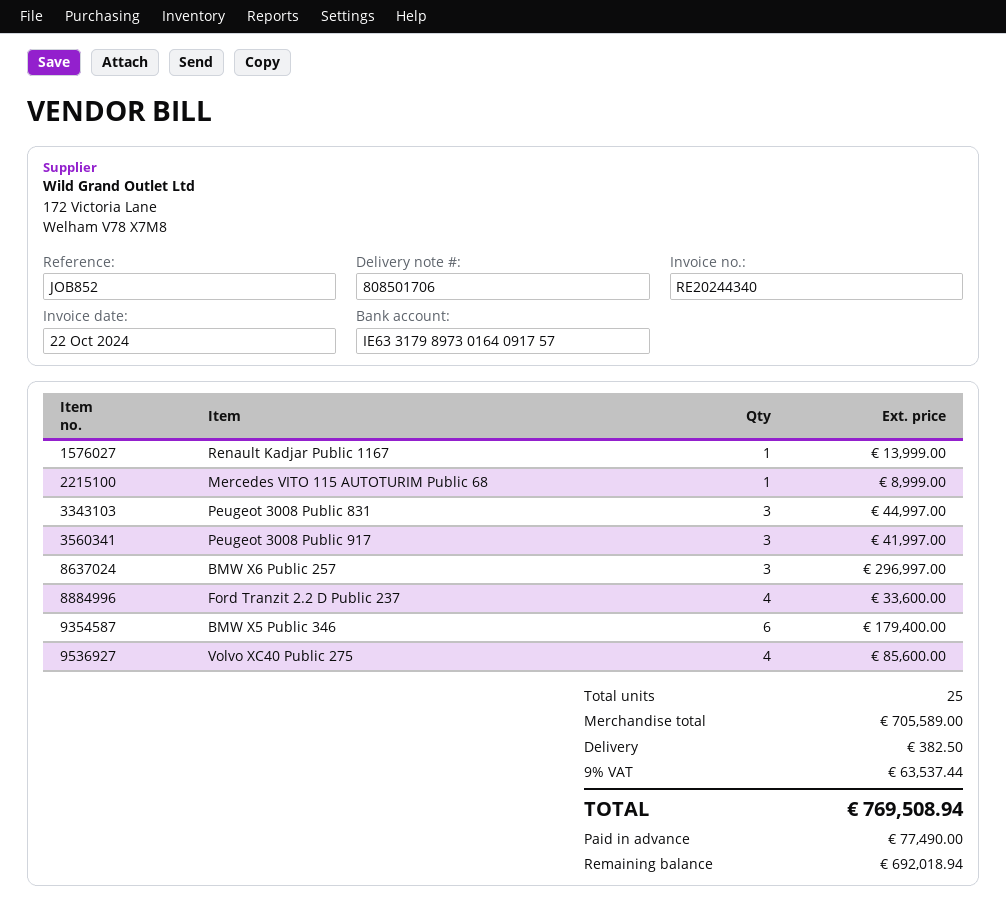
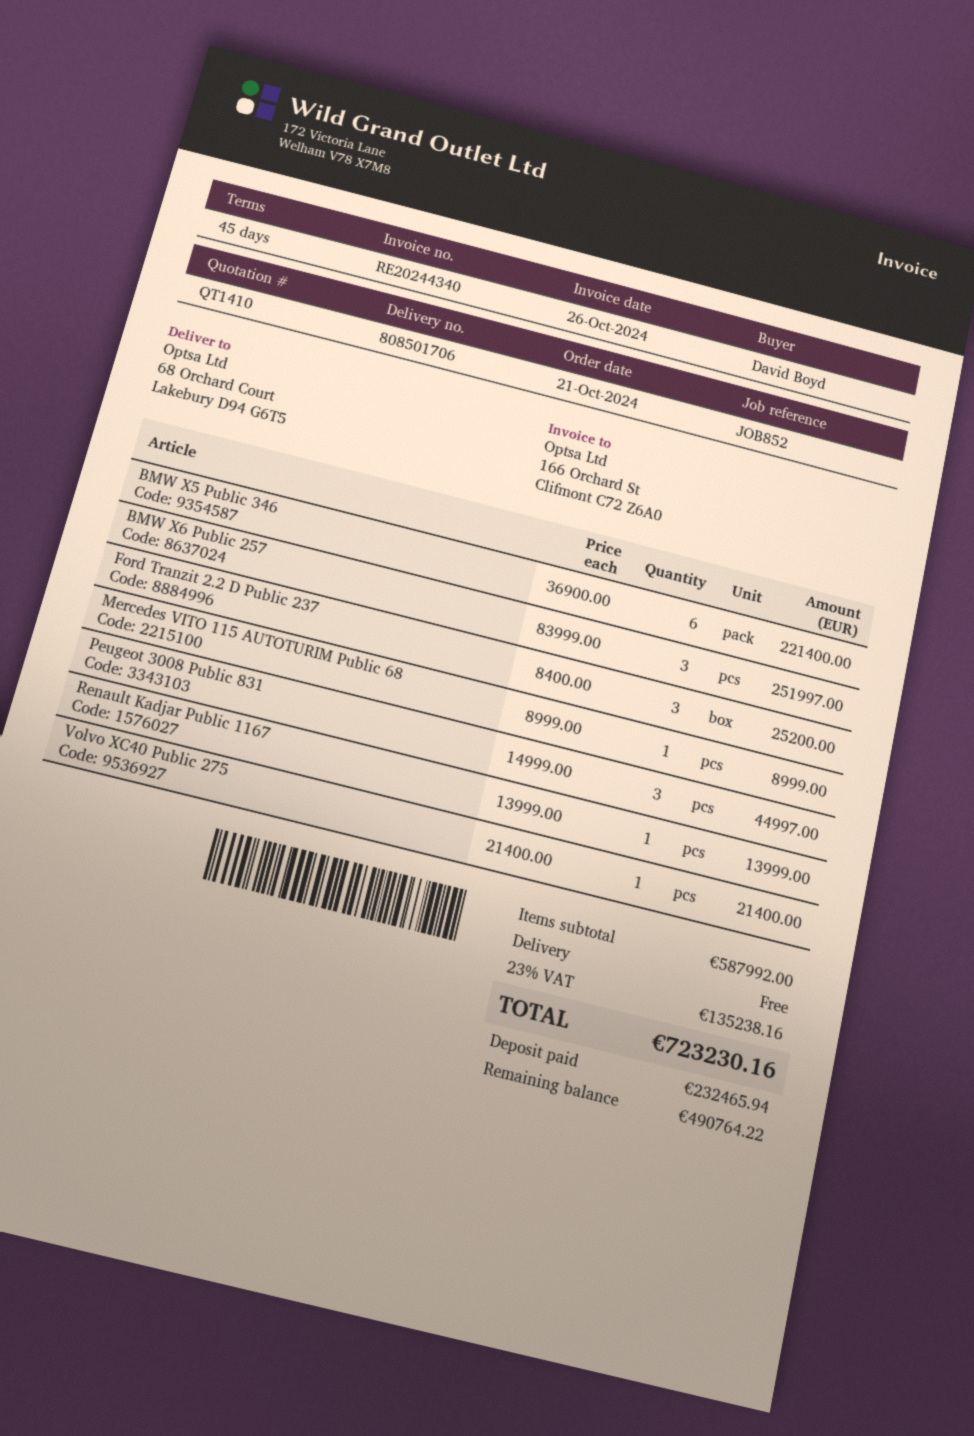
invoice date: 2024-10-22 -> 2024-10-26
Peugeot 3008 Public 917: 3 for 41997.00 -> none
BMW X6 Public 257: 3 for 296997.00 -> 3 for 251997.00
Ford Tranzit 2.2 D Public 237: 4 for 33600.00 -> 3 for 25200.00
BMW X5 Public 346: 6 for 179400.00 -> 6 for 221400.00
Volvo XC40 Public 275: 4 for 85600.00 -> 1 for 21400.00
subtotal: 705589.00 -> 587992.00
shipping: 382.50 -> 0.00
tax: 9% = 63537.44 -> 23% = 135238.16
total: 769508.94 -> 723230.16
deposit: 77490.00 -> 232465.94
balance: 692018.94 -> 490764.22

